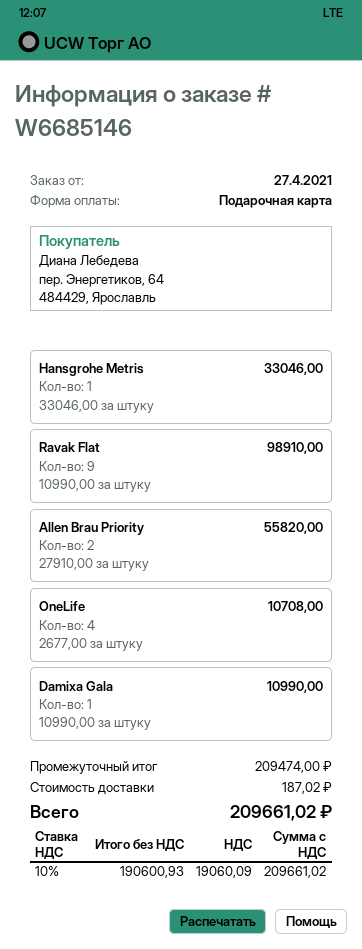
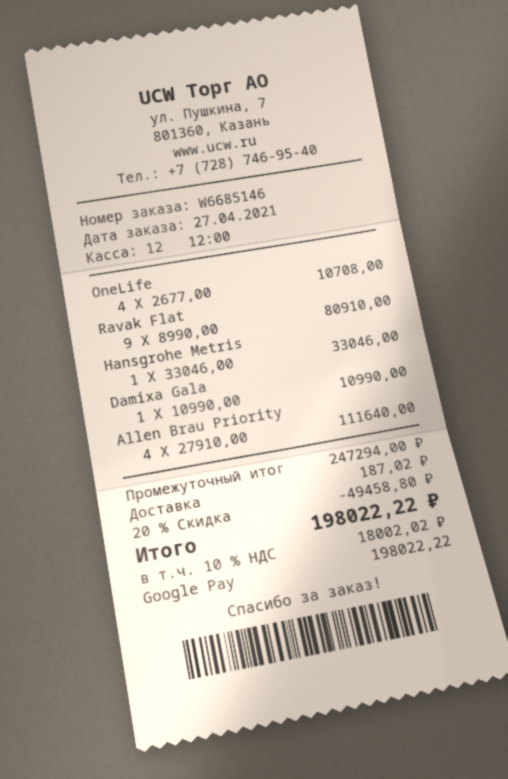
payment method: gift card -> Google Pay
Ravak Flat: 9 x 10990.00 = 98910.00 -> 9 x 8990.00 = 80910.00
Allen Brau Priority: 2 x 27910.00 = 55820.00 -> 4 x 27910.00 = 111640.00
subtotal: 209474.00 -> 247294.00
discount: none -> 20% = 49458.80
tax: 10% = 19060.09 -> 10% = 18002.02
total: 209661.02 -> 198022.22

